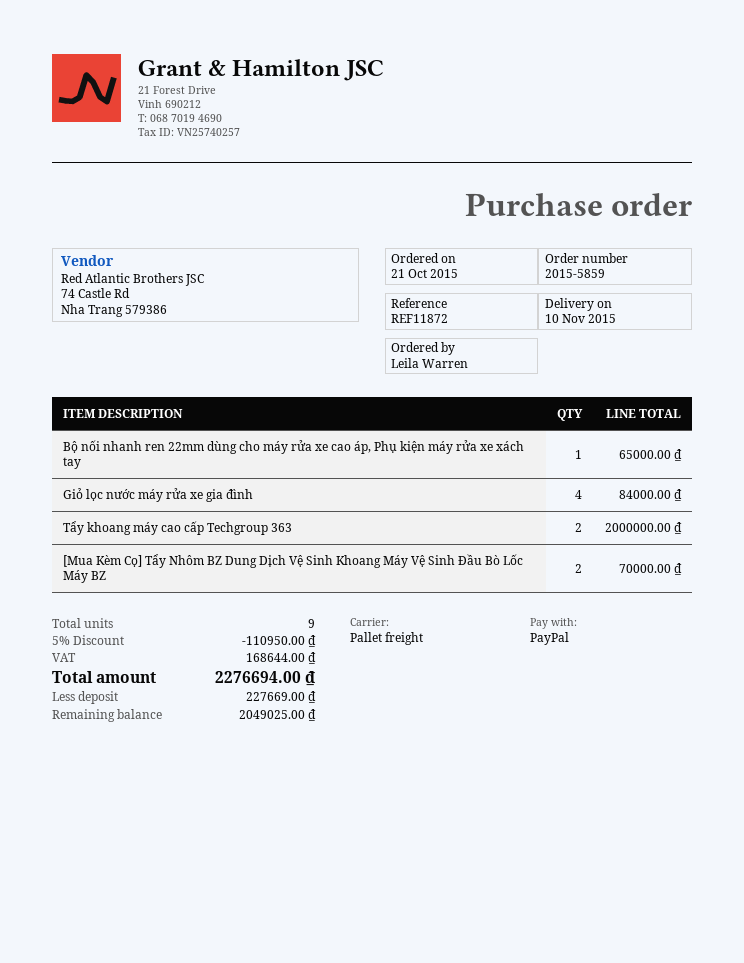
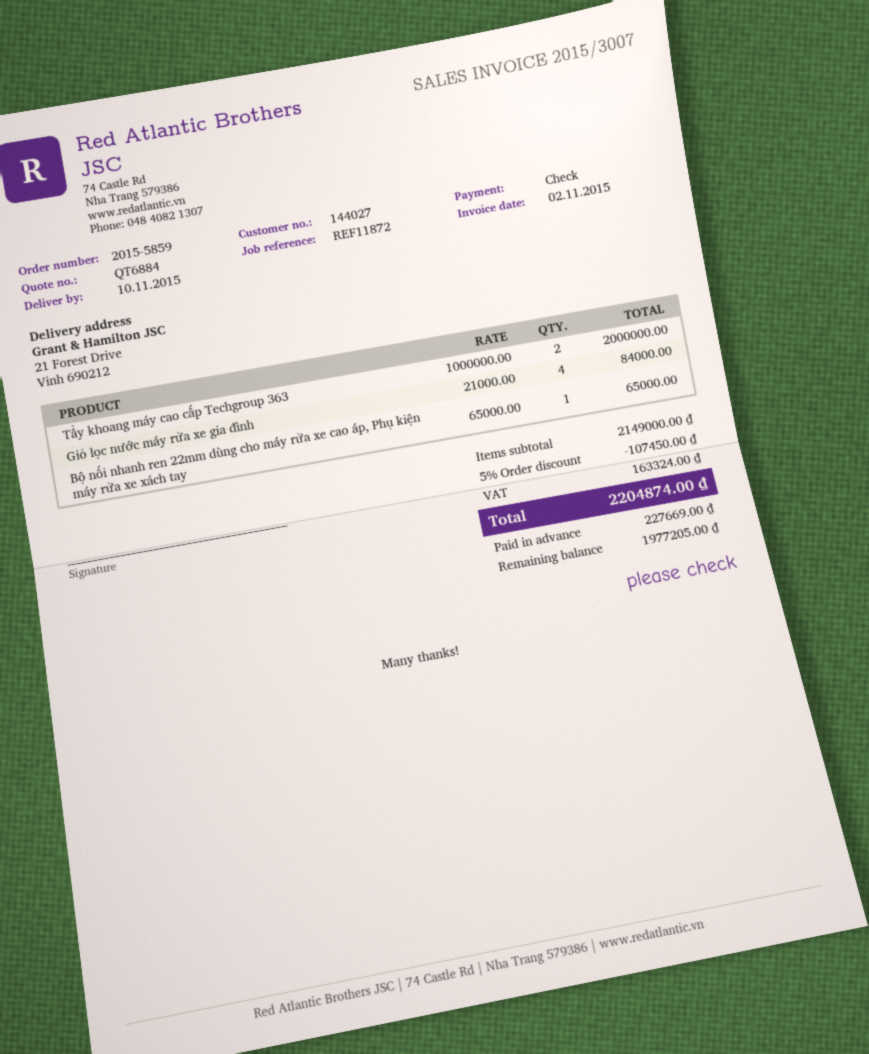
payment method: PayPal -> cheque
[Mua Kèm Cọ] Tẩy Nhôm BZ Dung Dịch Vệ Sinh Khoang Máy Vệ Sinh Đầu Bò Lốc Máy BZ: 2 for 70000.00 -> none
discount: 5% = 110950.00 -> 5% = 107450.00
tax: 168644.00 -> 163324.00
total: 2276694.00 -> 2204874.00
balance: 2049025.00 -> 1977205.00

